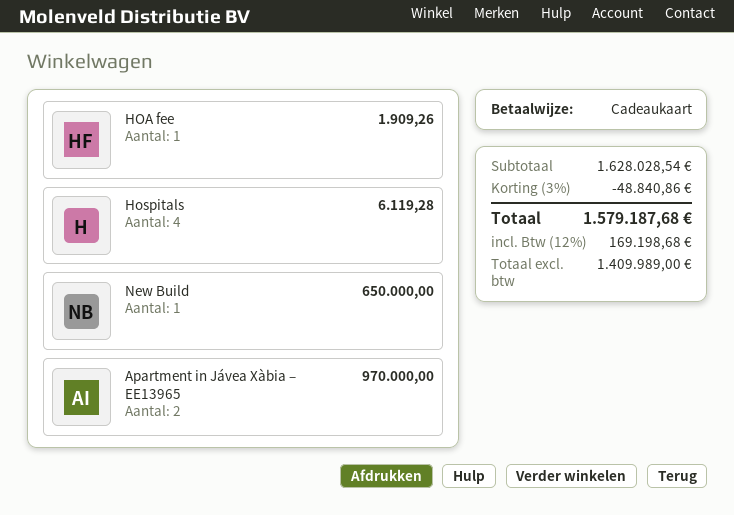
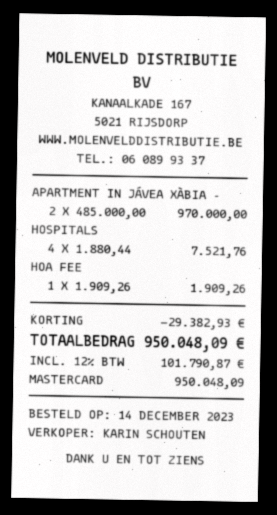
payment method: gift card -> Mastercard
Hospitals: 4 for 6119.28 -> 4 for 7521.76
New Build: 1 for 650000.00 -> none
discount: 48840.86 -> 29382.93
tax: 12% = 169198.68 -> 12% = 101790.87
total: 1579187.68 -> 950048.09

